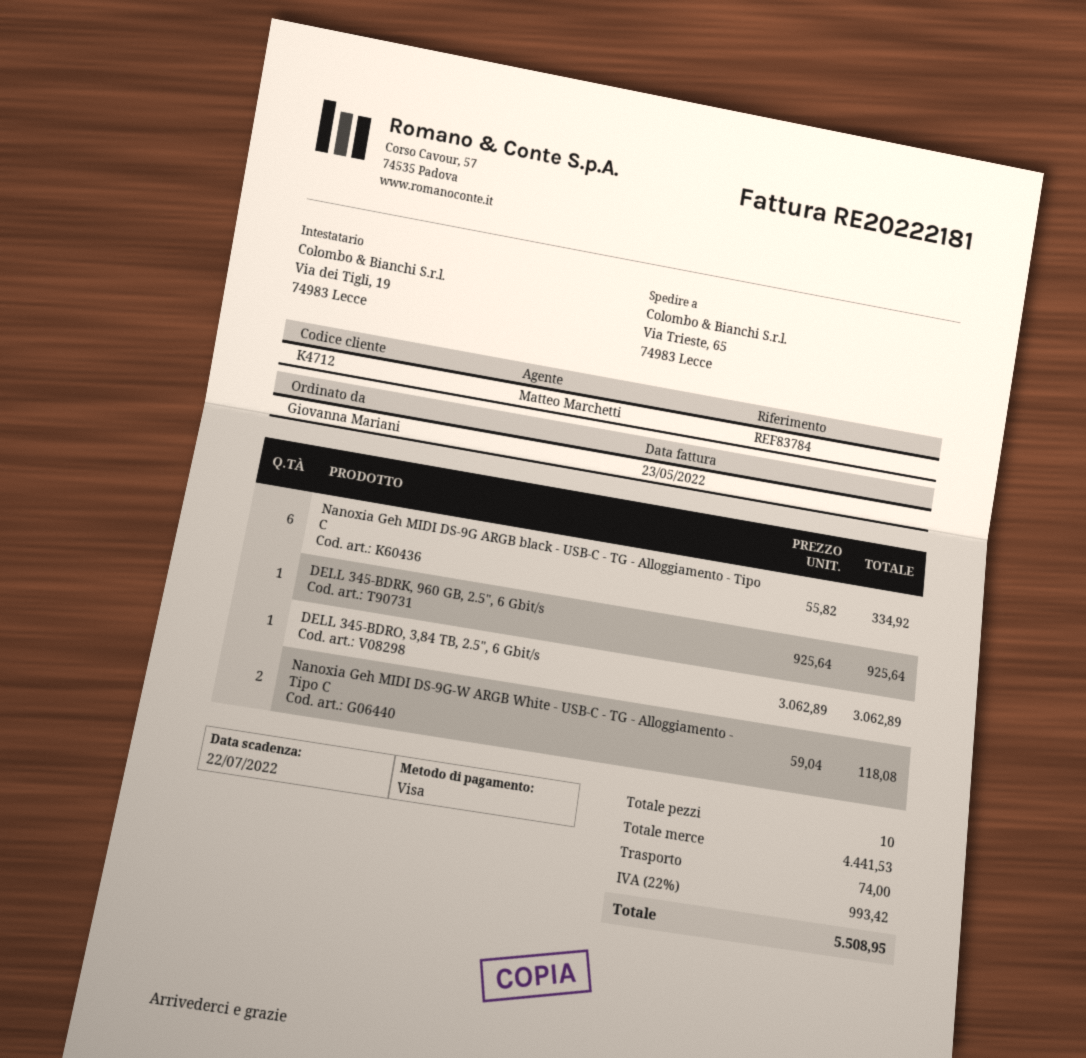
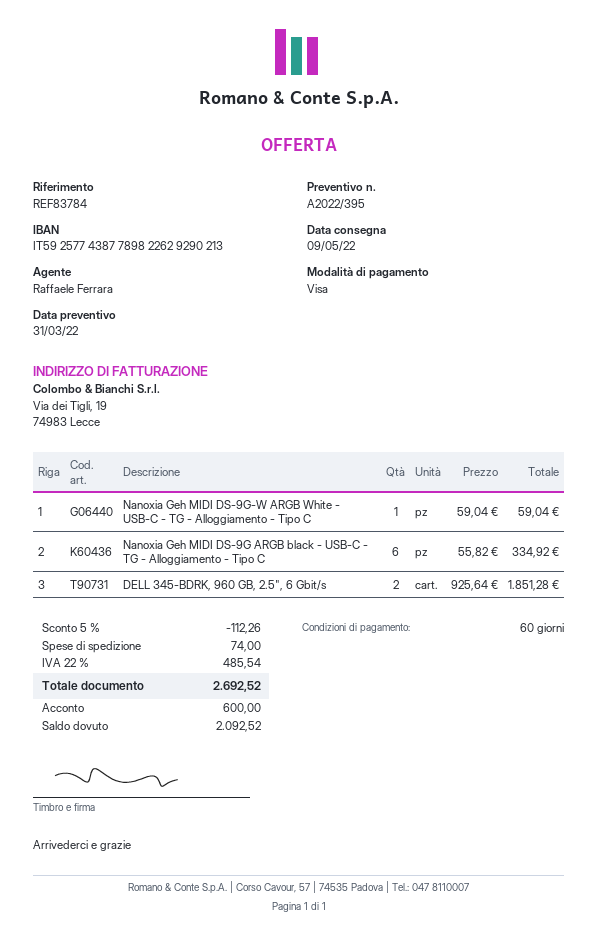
sales rep: Matteo Marchetti -> Raffaele Ferrara
DELL 345-BDRK, 960 GB, 2.5", 6 Gbit/s: 1 x 925.64 = 925.64 -> 2 x 925.64 = 1851.28
DELL 345-BDRO, 3,84 TB, 2.5", 6 Gbit/s: 1 x 3062.89 = 3062.89 -> none
Nanoxia Geh MIDI DS-9G-W ARGB White - USB-C - TG - Alloggiamento - Tipo C: 2 x 59.04 = 118.08 -> 1 x 59.04 = 59.04
discount: none -> 5% = 112.26
tax: 22% = 993.42 -> 22% = 485.54
total: 5508.95 -> 2692.52

